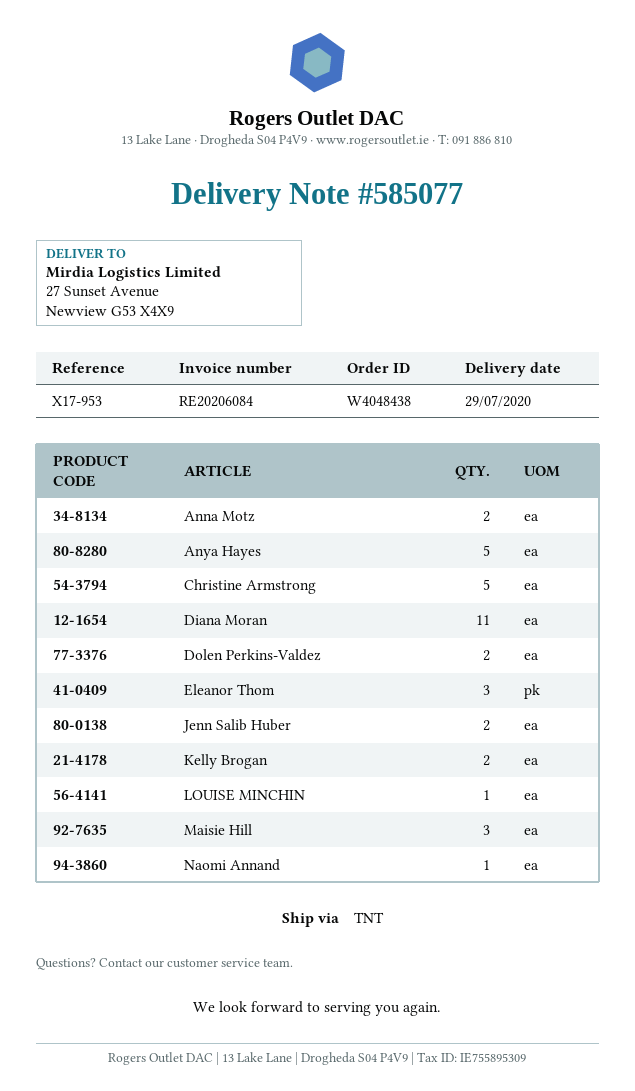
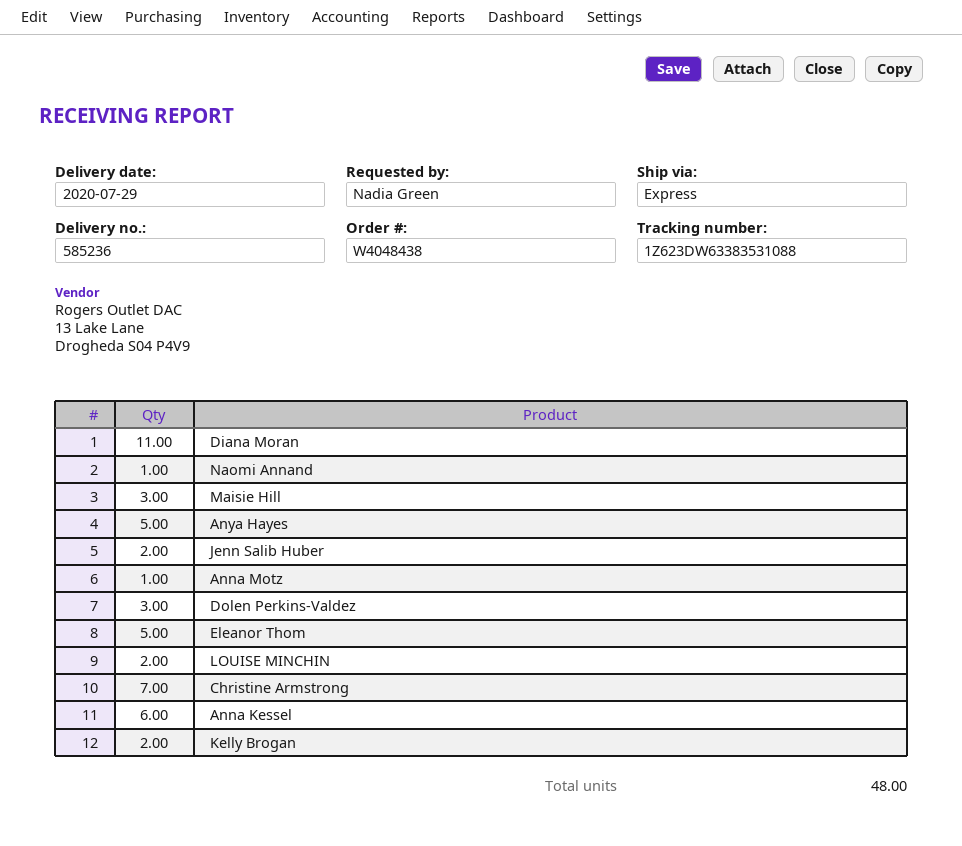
delivery note number: 585077 -> 585236
shipping method: TNT -> express
Anna Motz: 2 -> 1
Christine Armstrong: 5 -> 7
Dolen Perkins-Valdez: 2 -> 3
Eleanor Thom: 3 -> 5
LOUISE MINCHIN: 1 -> 2
Anna Kessel: none -> 6

